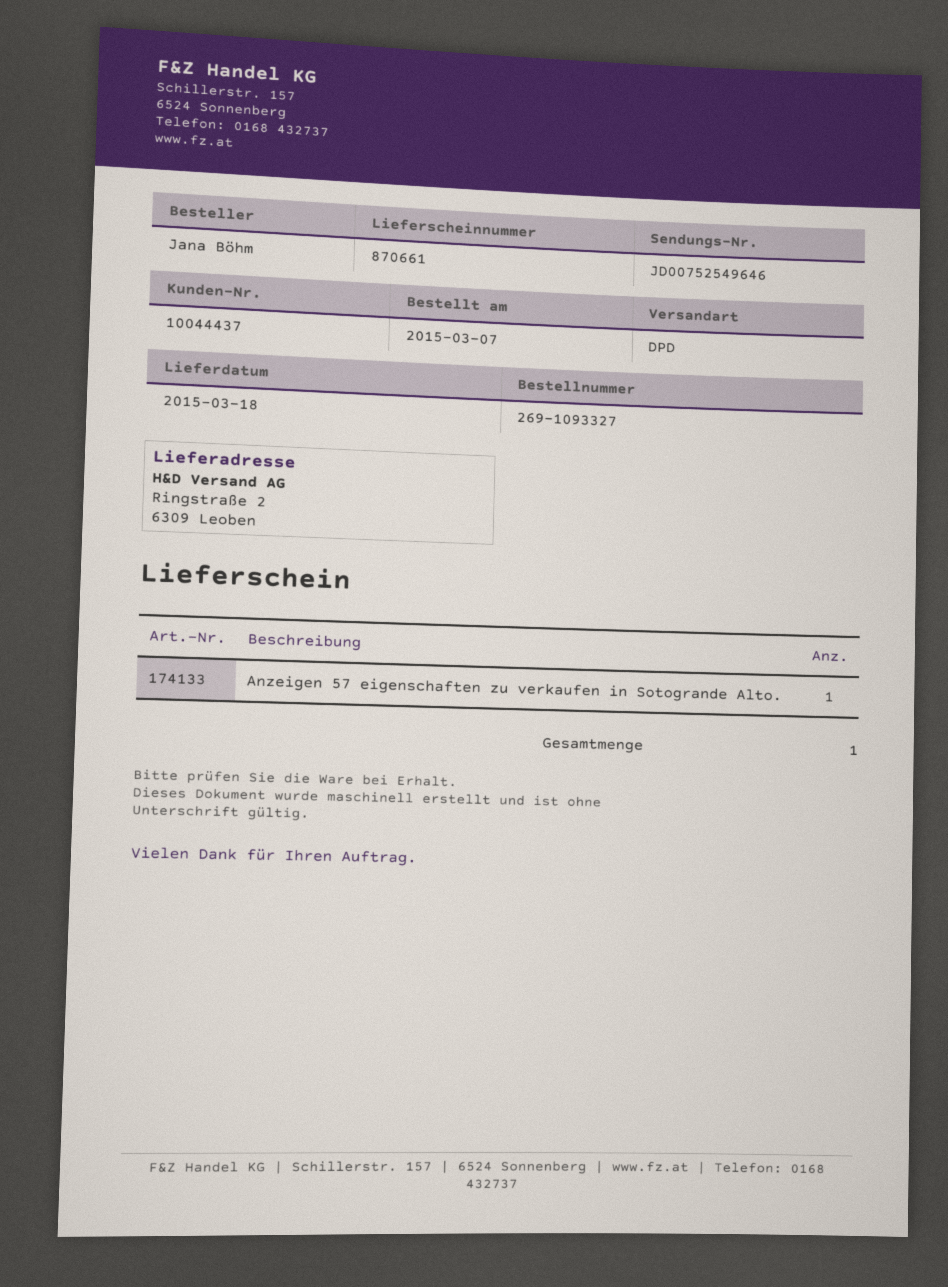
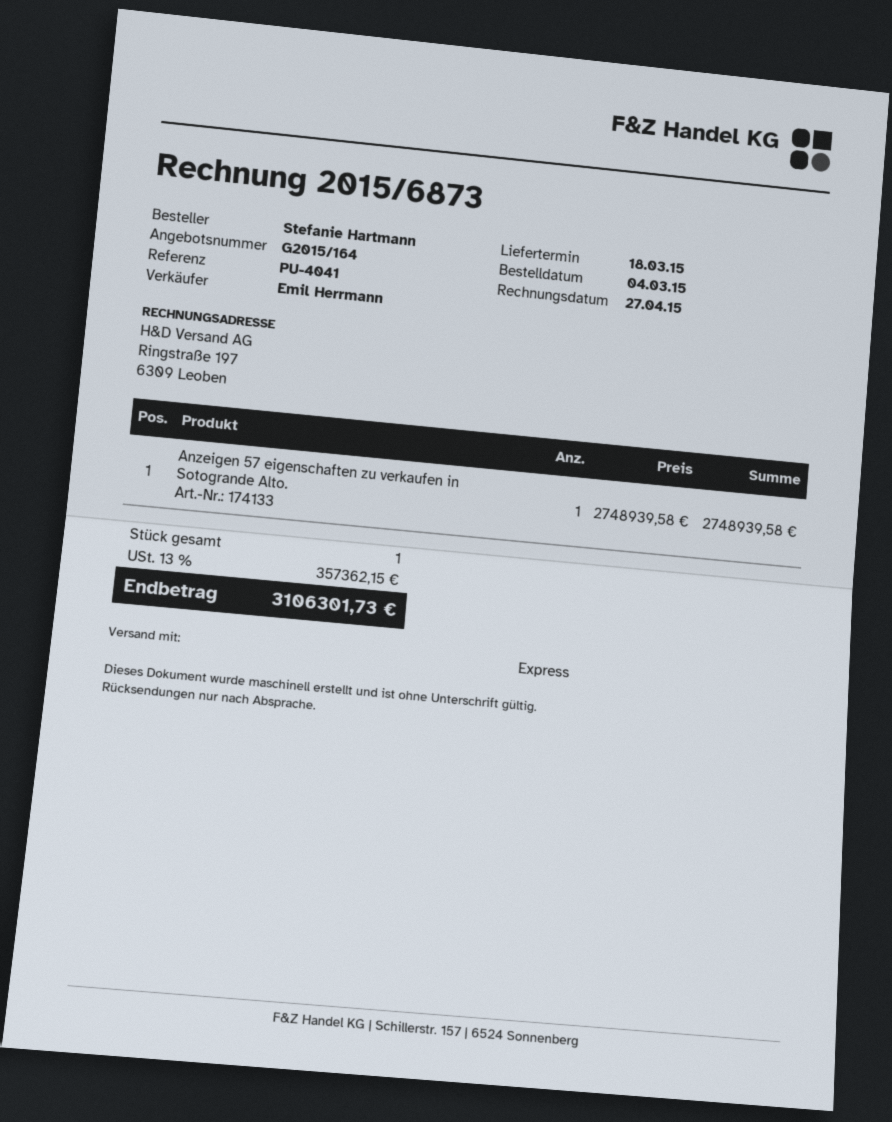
order date: 2015-03-07 -> 2015-03-04
ordered by: Jana Böhm -> Stefanie Hartmann
shipping method: DPD -> express

